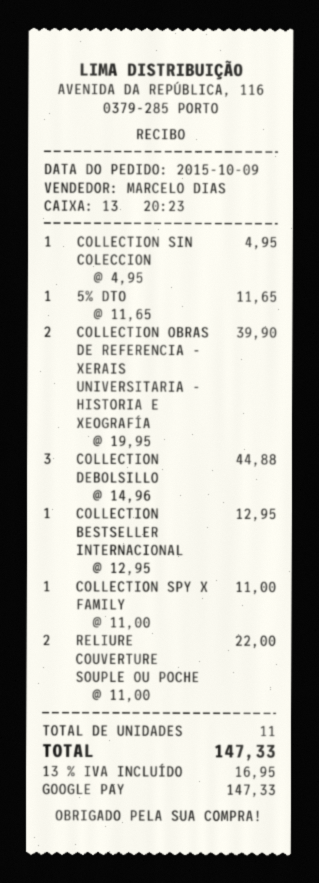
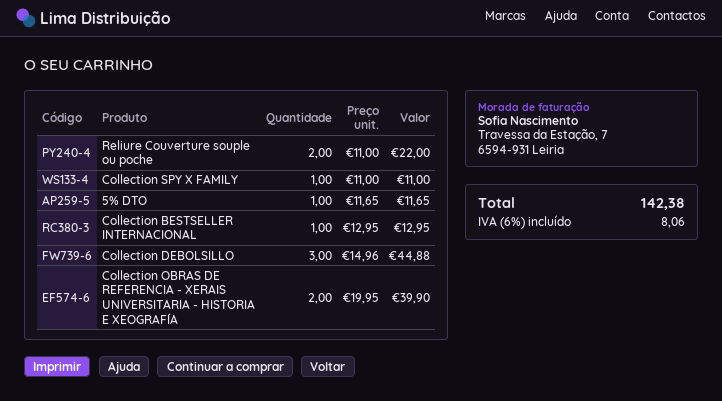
COLLECTION SIN COLECCION: 1 x 4.95 = 4.95 -> none
tax: 13% = 16.95 -> 6% = 8.06
total: 147.33 -> 142.38

